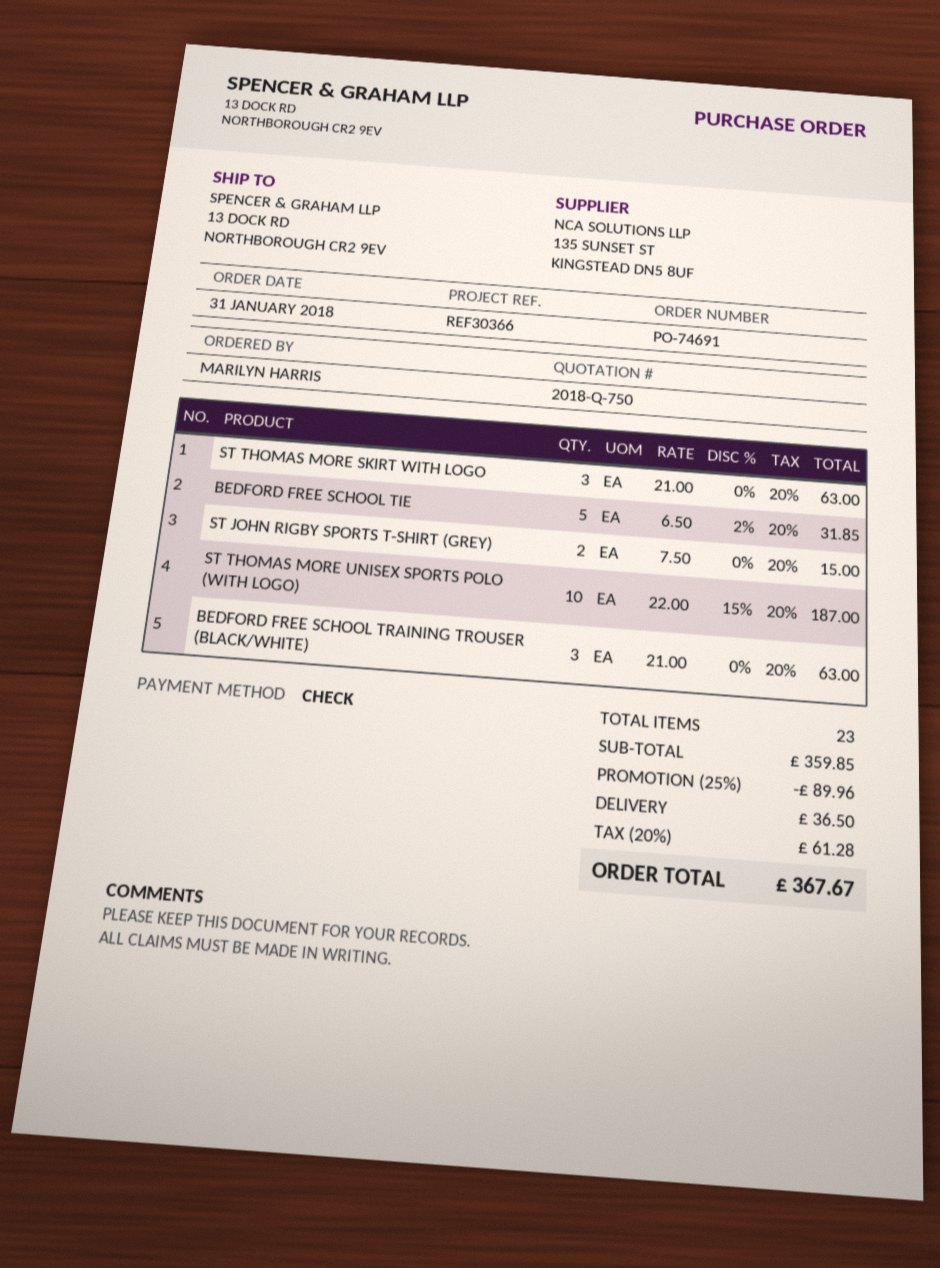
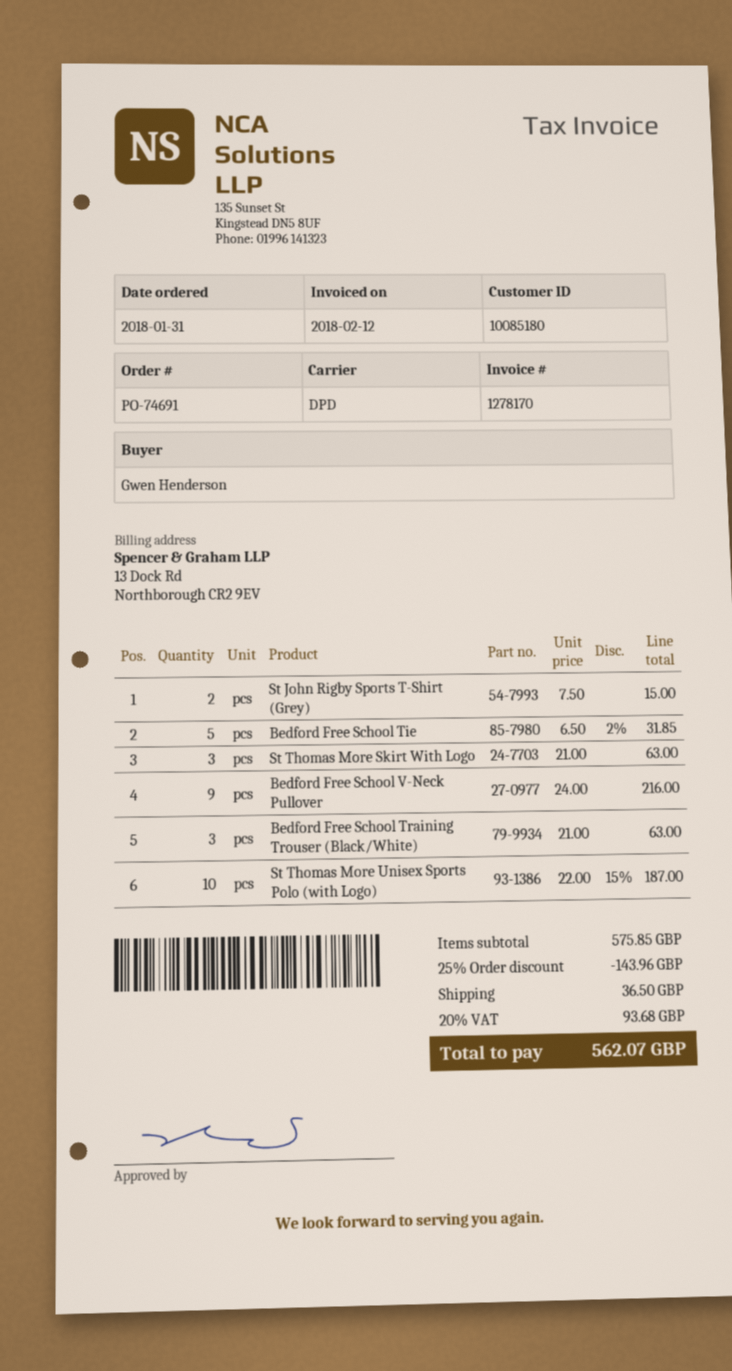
ordered by: MARILYN HARRIS -> Gwen Henderson
Bedford Free School V-Neck Pullover: none -> 9 x 24.00 = 216.00
subtotal: 359.85 -> 575.85
discount: 25% = 89.96 -> 25% = 143.96
tax: 20% = 61.28 -> 20% = 93.68
total: 367.67 -> 562.07

